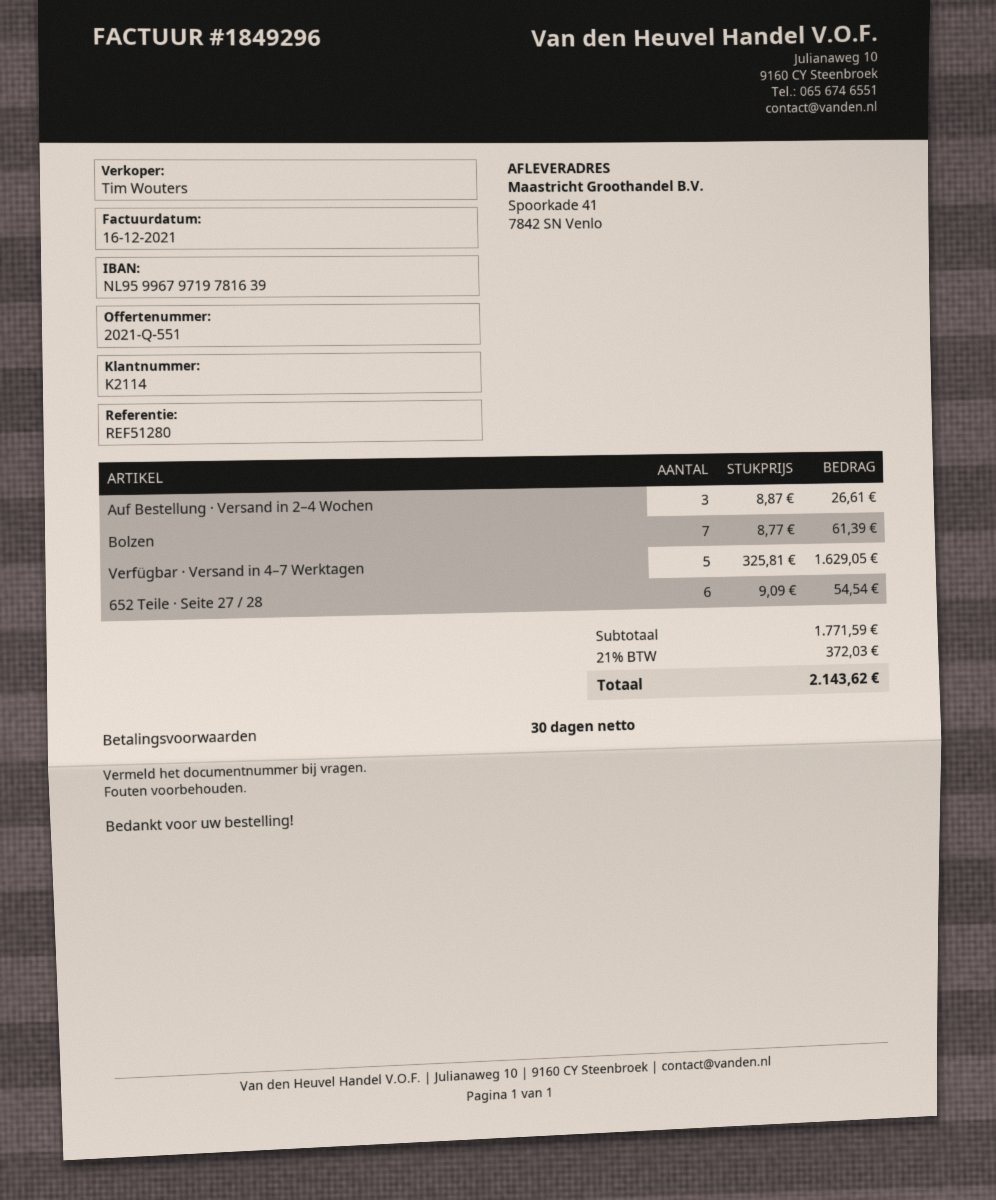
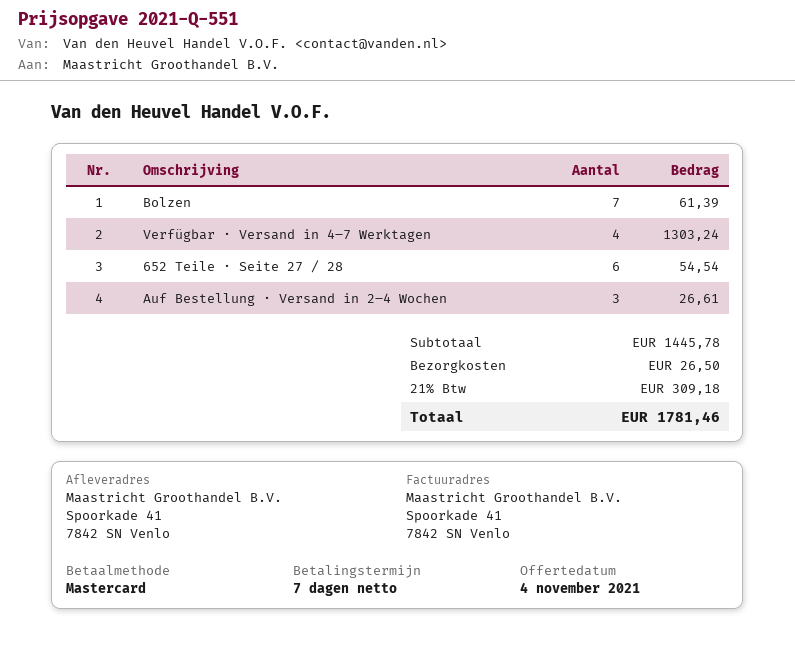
payment terms: 30 days -> 7 days
Verfügbar · Versand in 4–7 Werktagen: 5 for 1629.05 -> 4 for 1303.24
subtotal: 1771.59 -> 1445.78
shipping: none -> 26.50
tax: 21% = 372.03 -> 21% = 309.18
total: 2143.62 -> 1781.46

